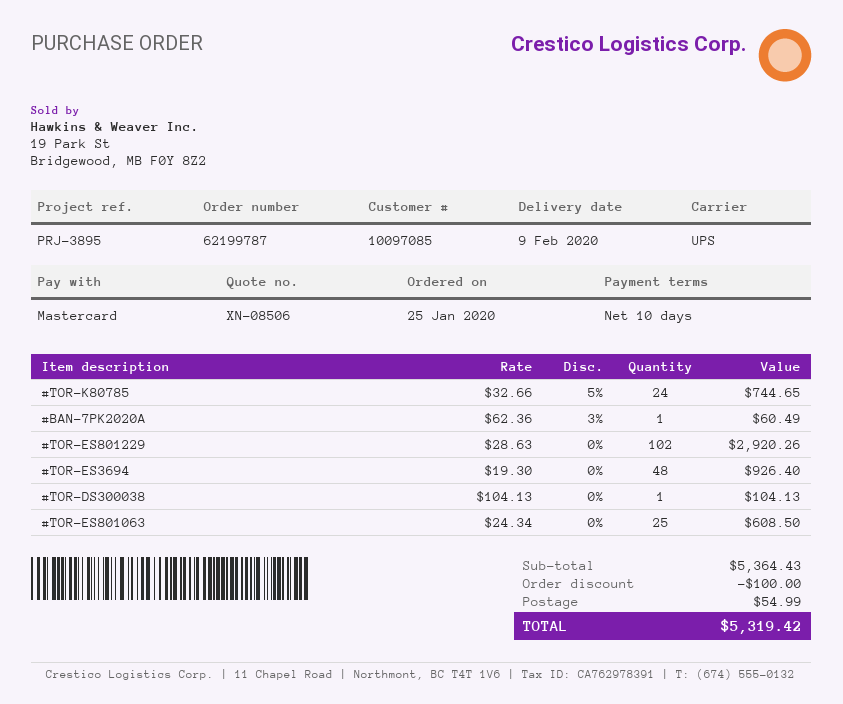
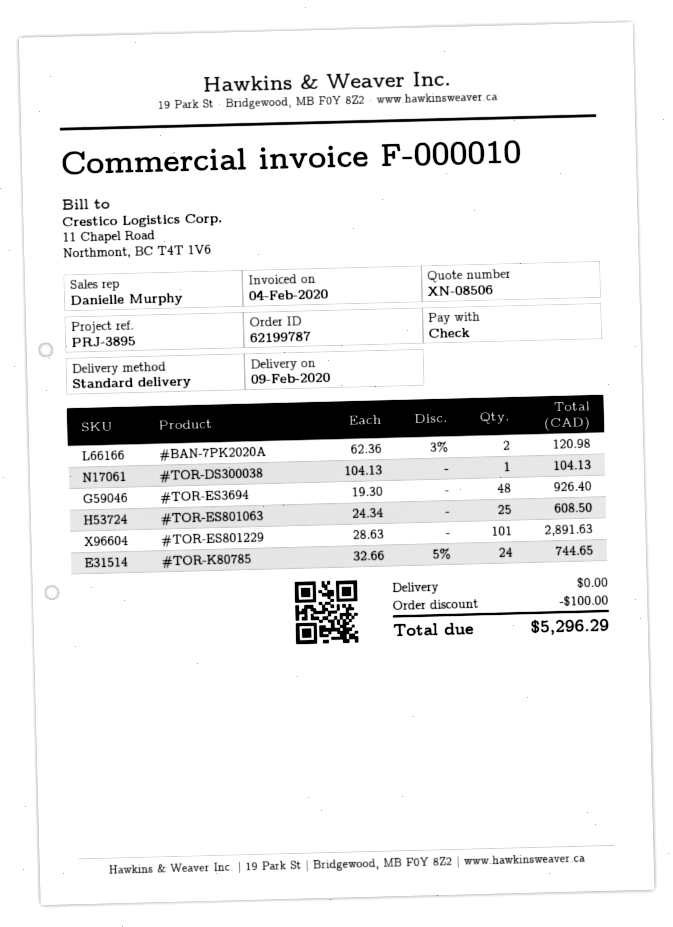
payment method: Mastercard -> cheque
shipping method: UPS -> standard
#BAN-7PK2020A: 1 x 62.36 - 3% = 60.49 -> 2 x 62.36 - 3% = 120.98
#TOR-ES801229: 102 x 28.63 = 2920.26 -> 101 x 28.63 = 2891.63
shipping: 54.99 -> 0.00
total: 5319.42 -> 5296.29

